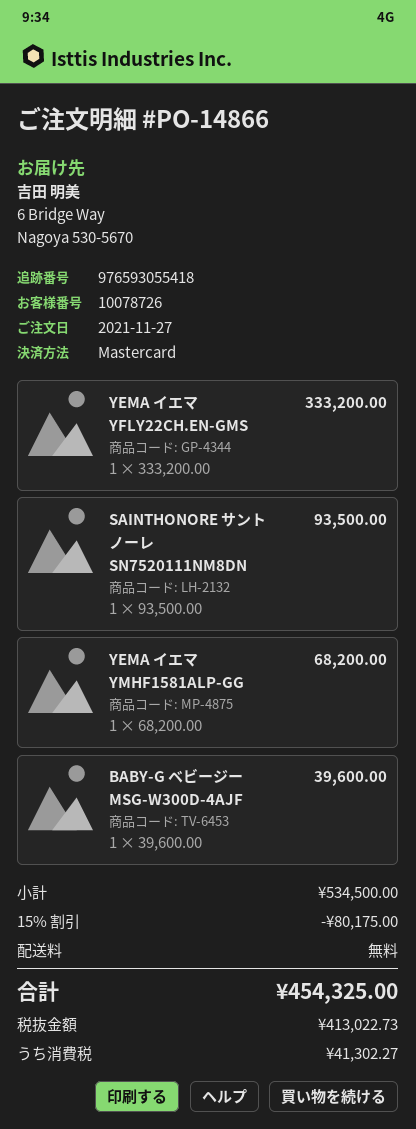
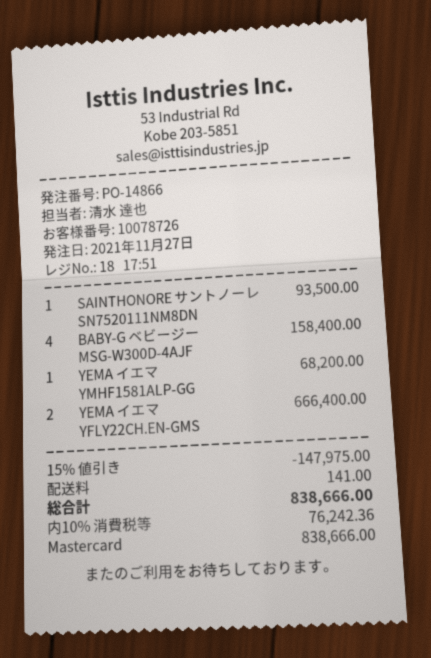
YEMA イエマ YFLY22CH.EN-GMS: 1 for 333200.00 -> 2 for 666400.00
BABY-G ベビージー MSG-W300D-4AJF: 1 for 39600.00 -> 4 for 158400.00
discount: 15% = 80175.00 -> 15% = 147975.00
shipping: 0.00 -> 141.00
tax: 41302.27 -> 76242.36
total: 454325.00 -> 838666.00

